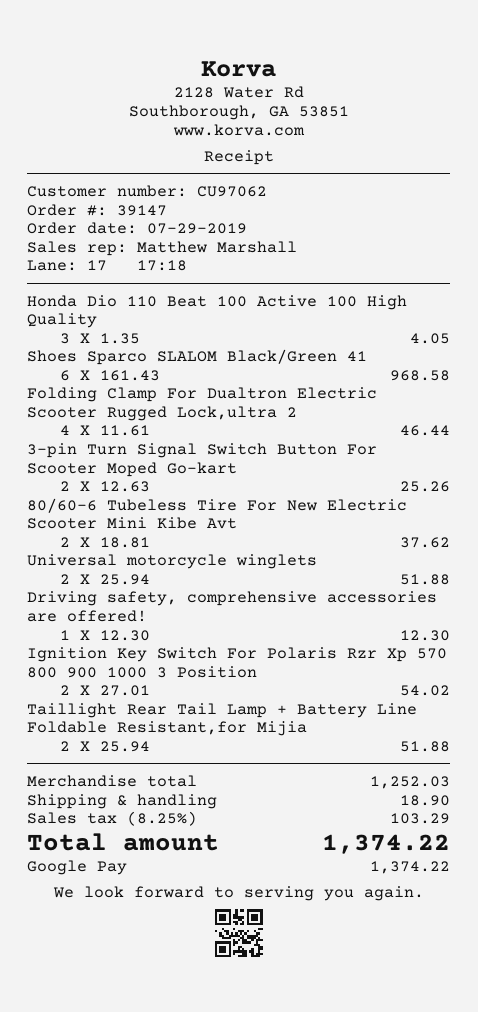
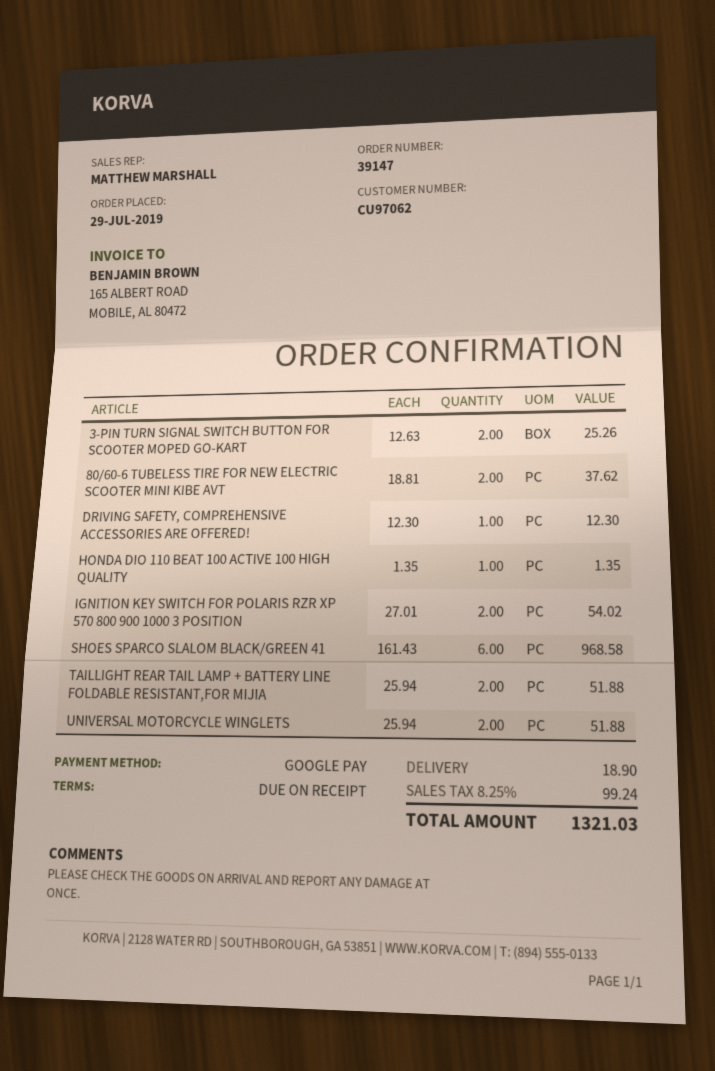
Honda Dio 110 Beat 100 Active 100 High Quality: 3 x 1.35 = 4.05 -> 1 x 1.35 = 1.35
Folding Clamp For Dualtron Electric Scooter Rugged Lock,ultra 2: 4 x 11.61 = 46.44 -> none
tax: 8.25% = 103.29 -> 8.25% = 99.24
total: 1374.22 -> 1321.03

